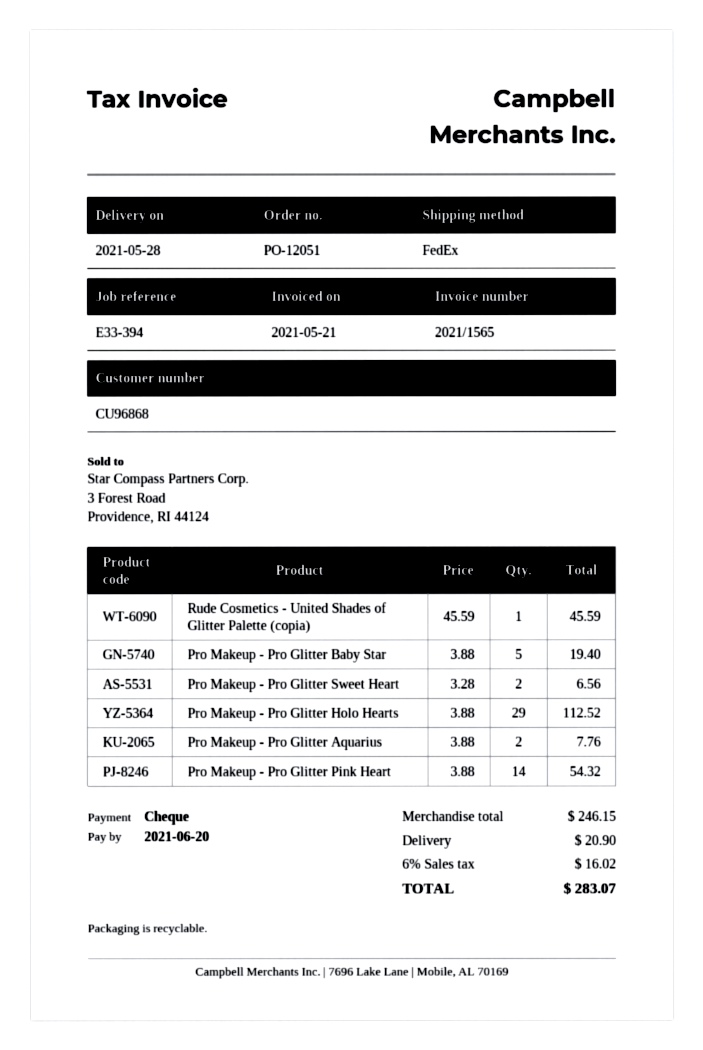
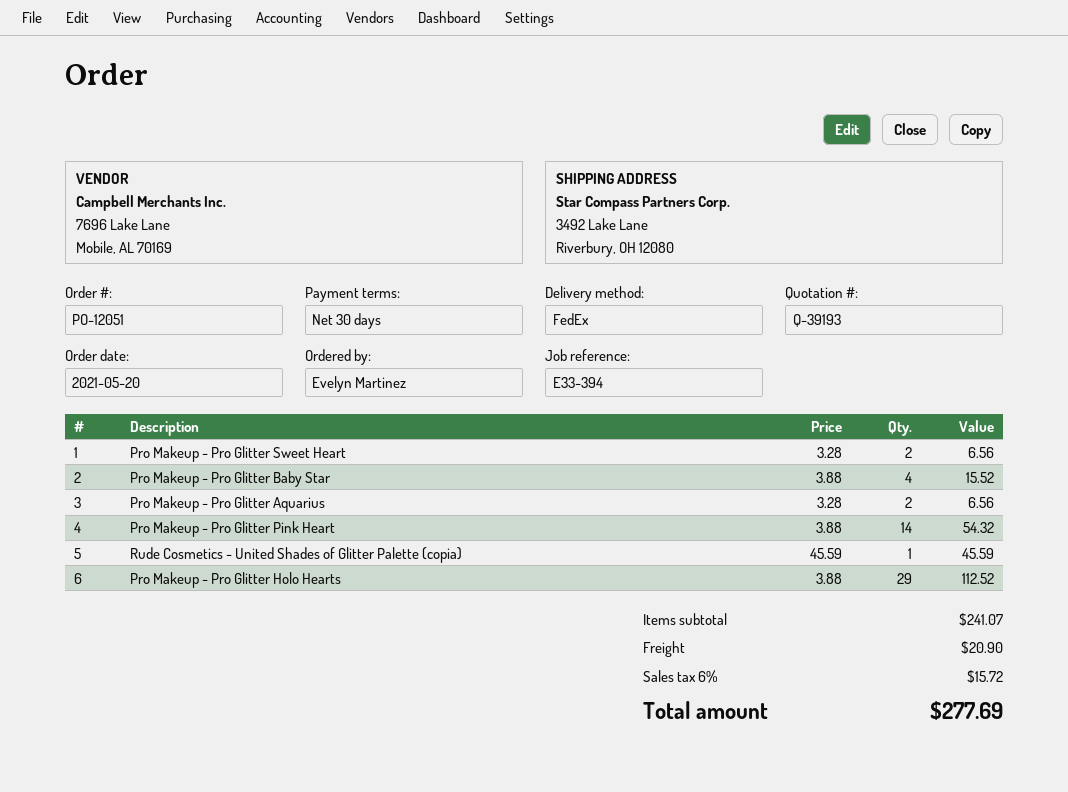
Pro Makeup - Pro Glitter Baby Star: 5 x 3.88 = 19.40 -> 4 x 3.88 = 15.52
Pro Makeup - Pro Glitter Aquarius: 2 x 3.88 = 7.76 -> 2 x 3.28 = 6.56
subtotal: 246.15 -> 241.07
tax: 6% = 16.02 -> 6% = 15.72
total: 283.07 -> 277.69

